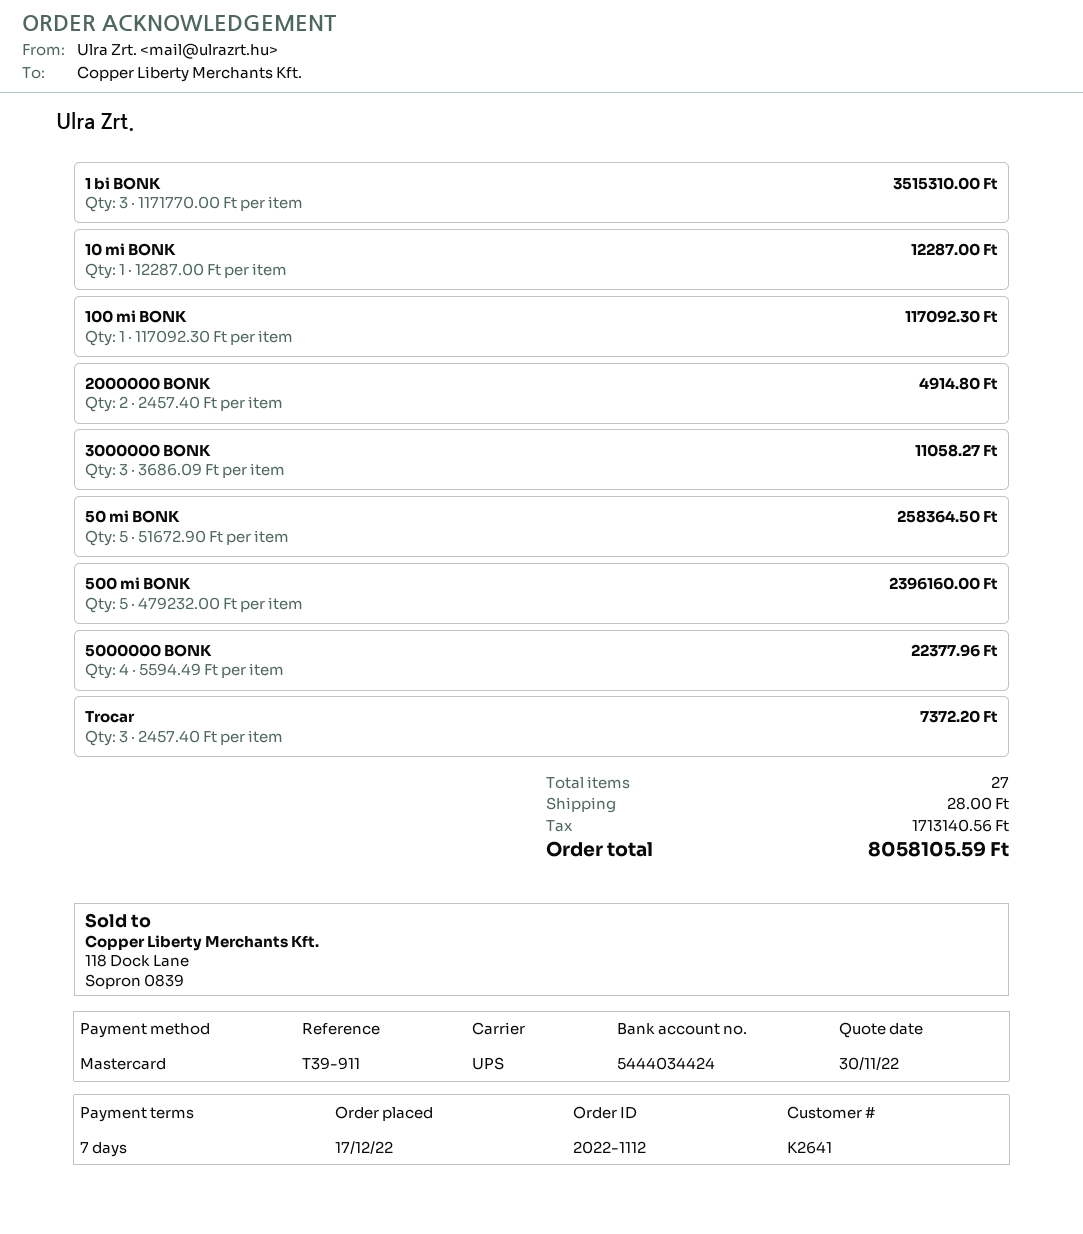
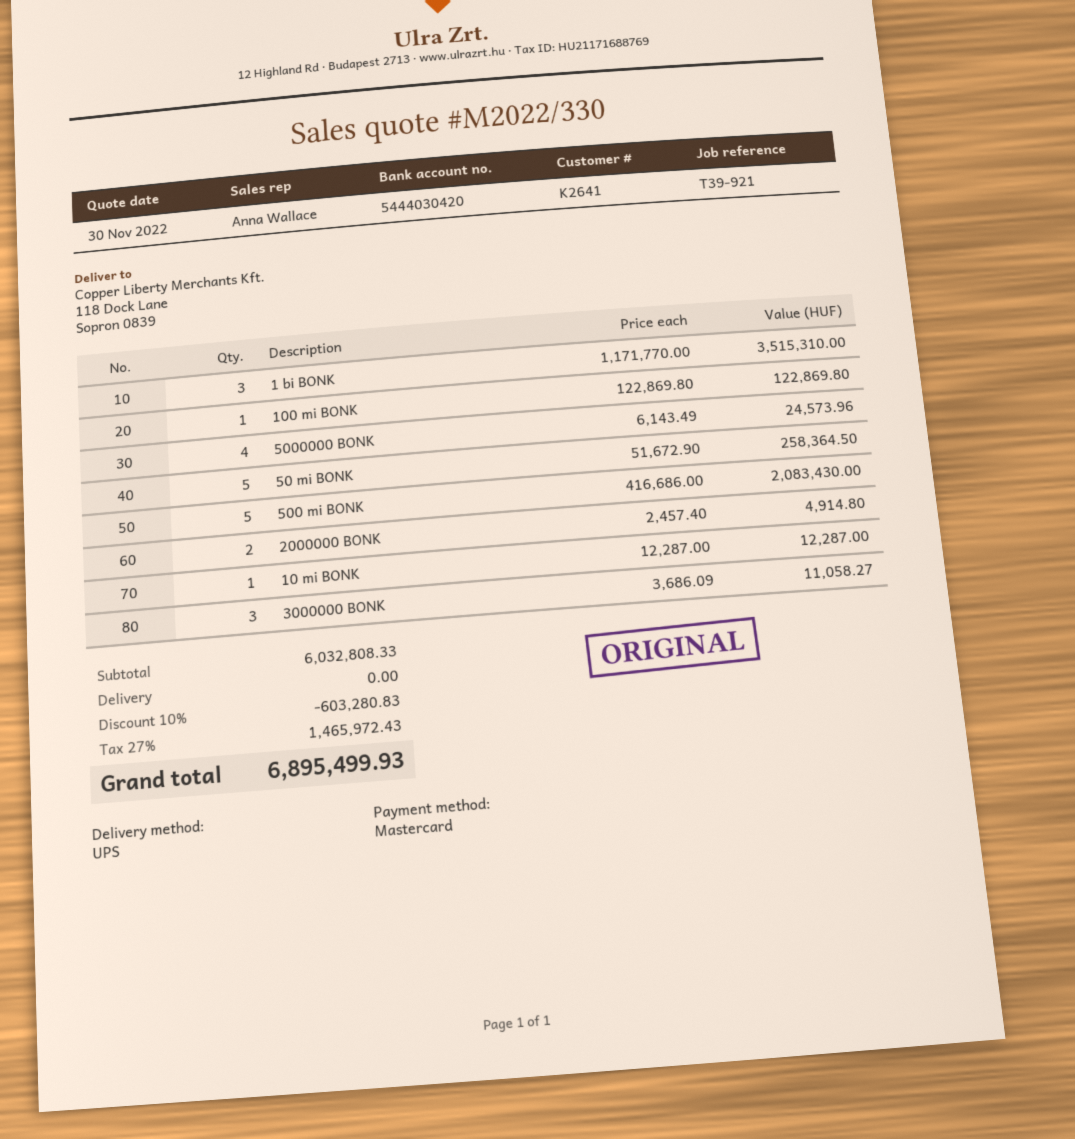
reference: T39-911 -> T39-921
bank account: 5444034424 -> 5444030420
100 mi BONK: 1 x 117092.30 = 117092.30 -> 1 x 122869.80 = 122869.80
500 mi BONK: 5 x 479232.00 = 2396160.00 -> 5 x 416686.00 = 2083430.00
5000000 BONK: 4 x 5594.49 = 22377.96 -> 4 x 6143.49 = 24573.96
Trocar: 3 x 2457.40 = 7372.20 -> none
discount: none -> 10% = 603280.83
shipping: 28.00 -> 0.00
tax: 1713140.56 -> 1465972.43
total: 8058105.59 -> 6895499.93

